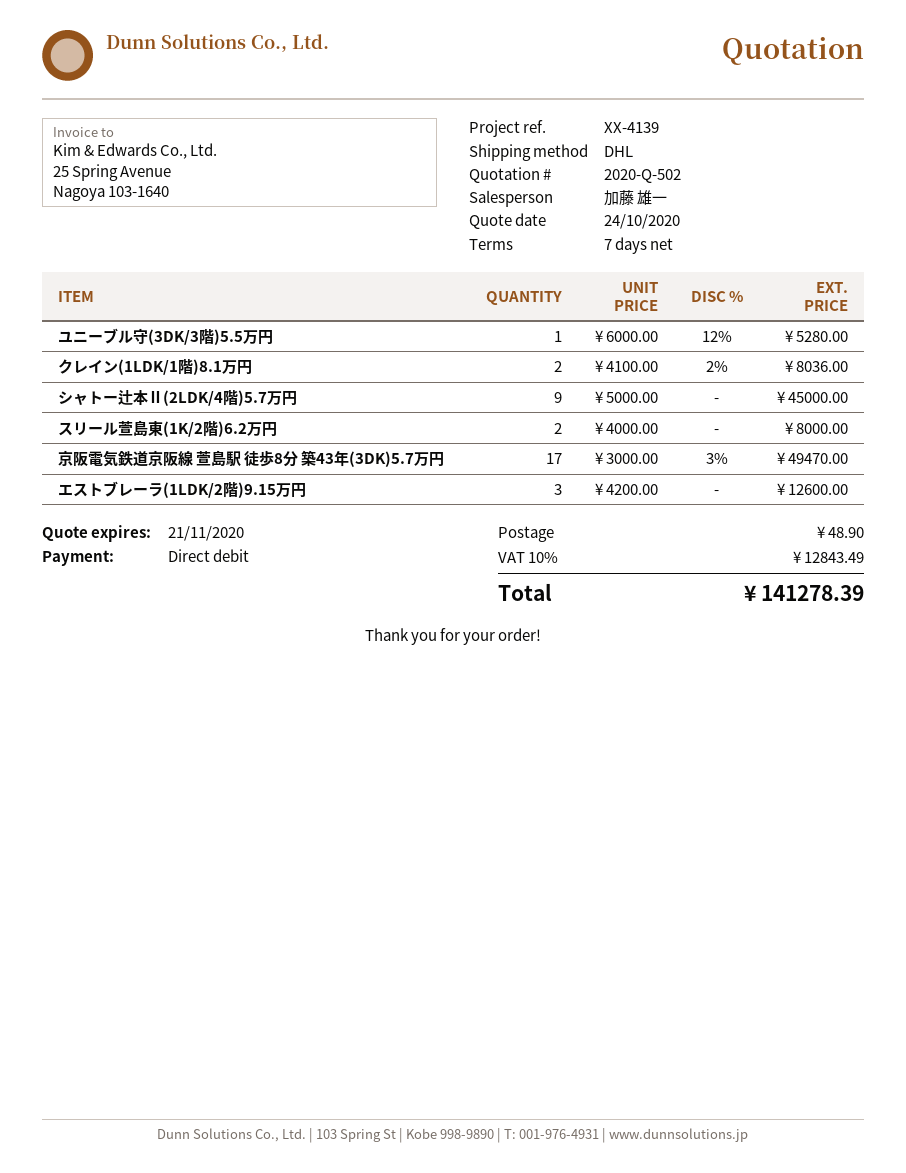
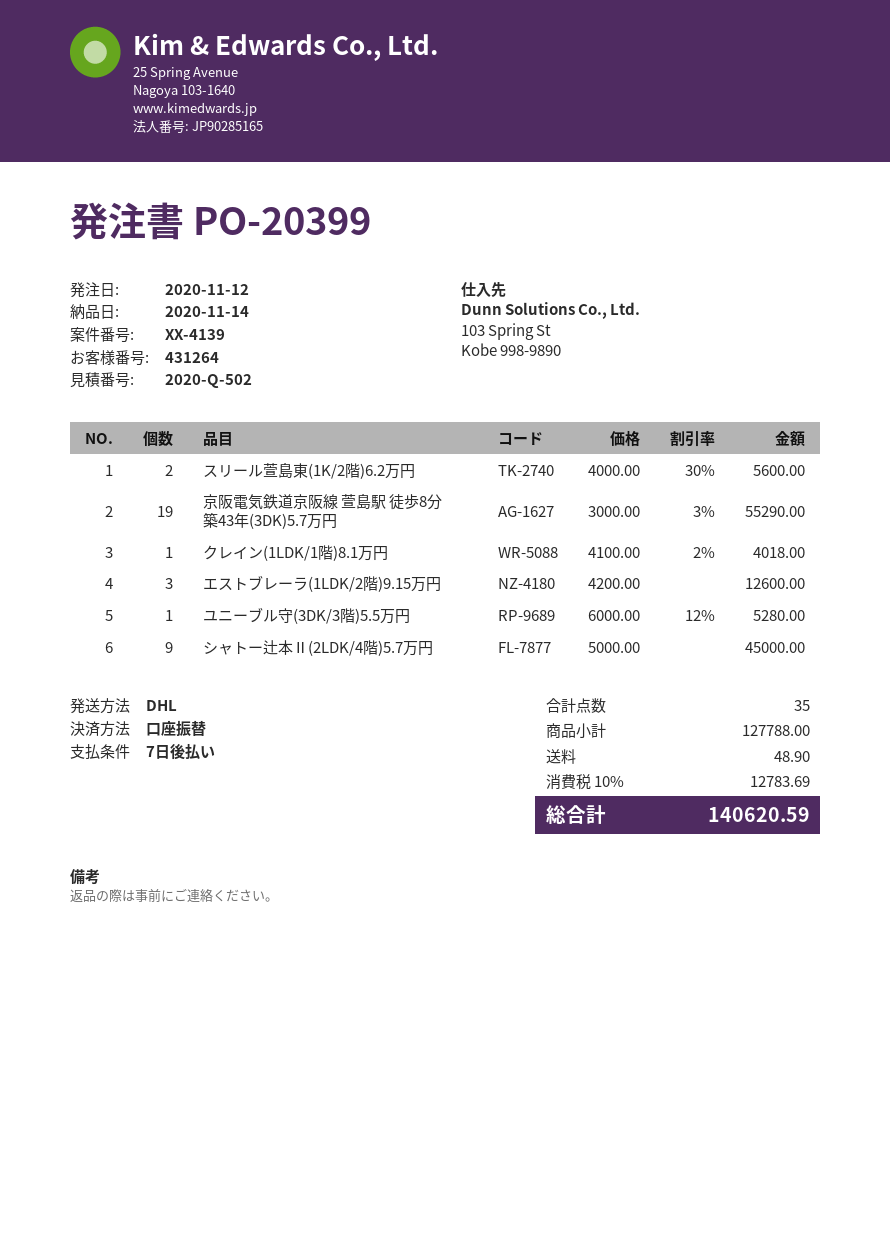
クレイン(1LDK/1階)8.1万円: 2 x 4100.00 - 2% = 8036.00 -> 1 x 4100.00 - 2% = 4018.00
スリール萱島東(1K/2階)6.2万円: 2 x 4000.00 = 8000.00 -> 2 x 4000.00 - 30% = 5600.00
京阪電気鉄道京阪線 萱島駅 徒歩8分 築43年(3DK)5.7万円: 17 x 3000.00 - 3% = 49470.00 -> 19 x 3000.00 - 3% = 55290.00
tax: 10% = 12843.49 -> 10% = 12783.69
total: 141278.39 -> 140620.59

